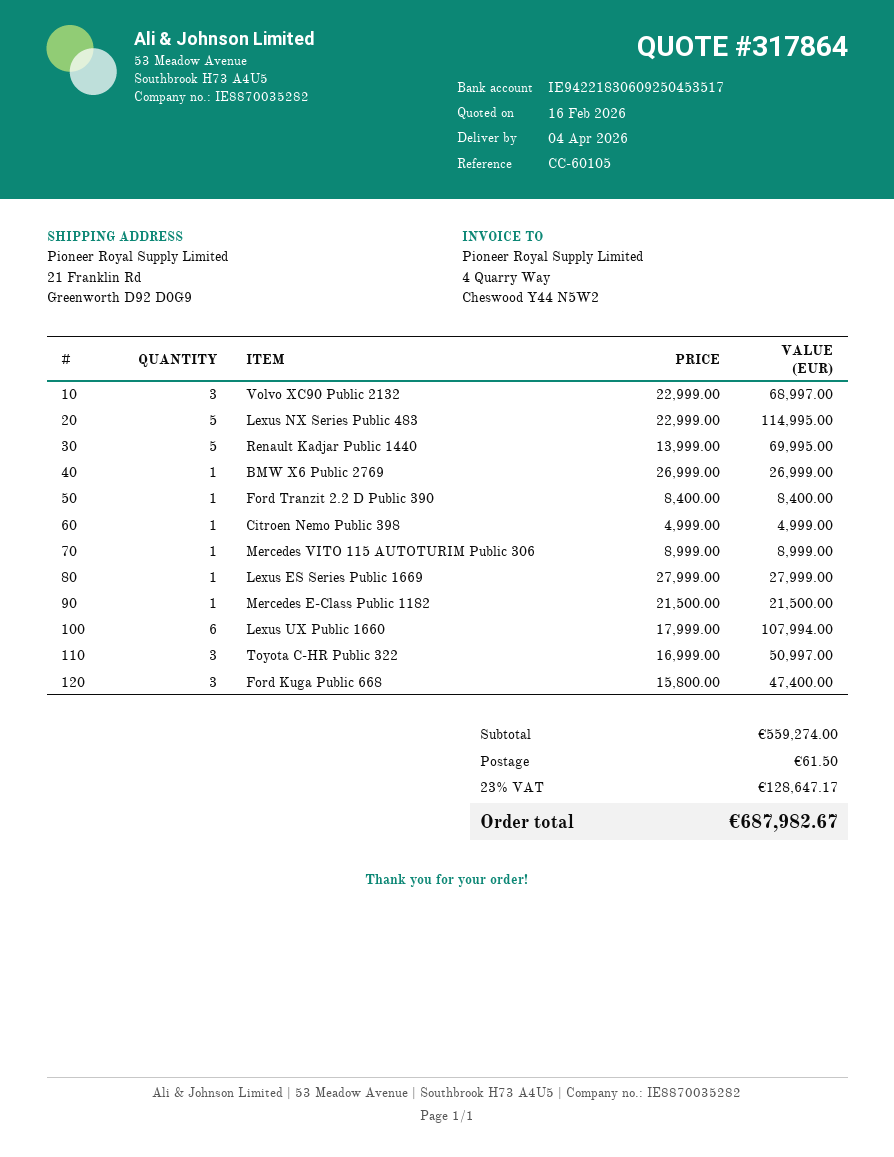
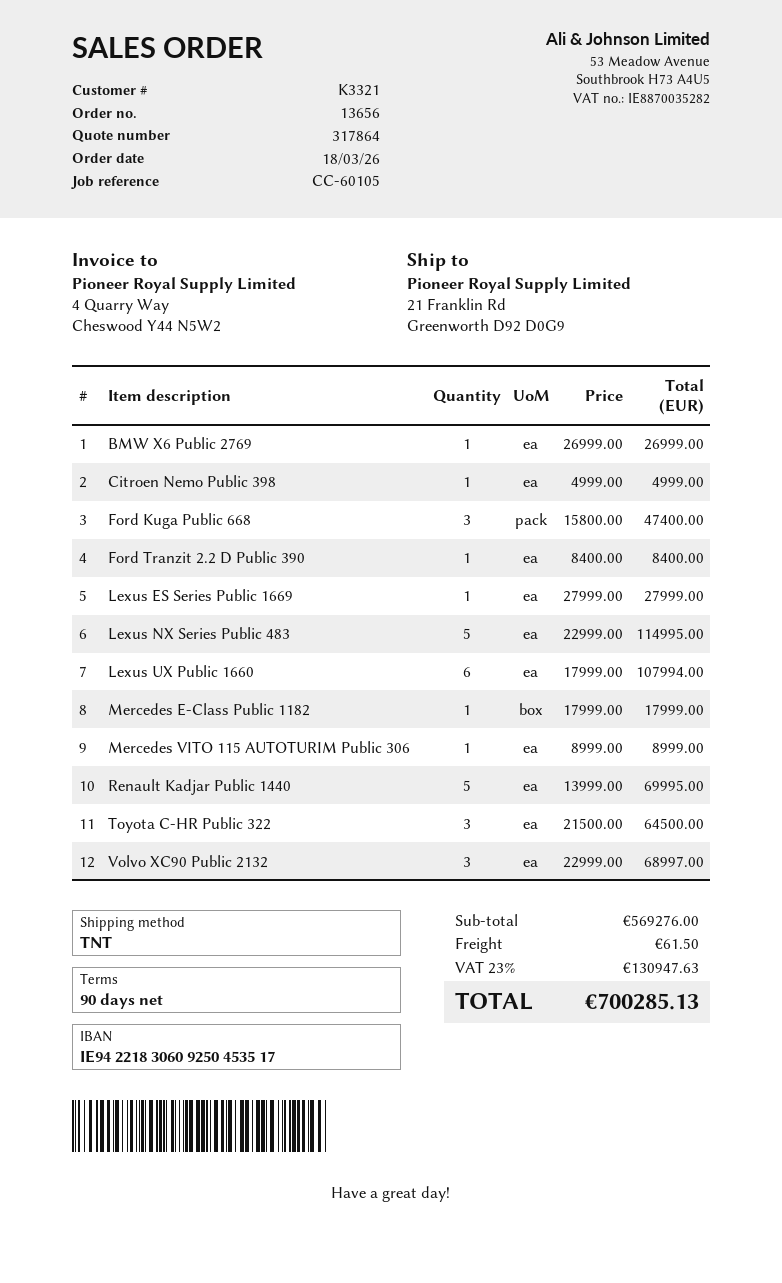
Mercedes E-Class Public 1182: 1 x 21500.00 = 21500.00 -> 1 x 17999.00 = 17999.00
Toyota C-HR Public 322: 3 x 16999.00 = 50997.00 -> 3 x 21500.00 = 64500.00
subtotal: 559274.00 -> 569276.00
tax: 23% = 128647.17 -> 23% = 130947.63
total: 687982.67 -> 700285.13

